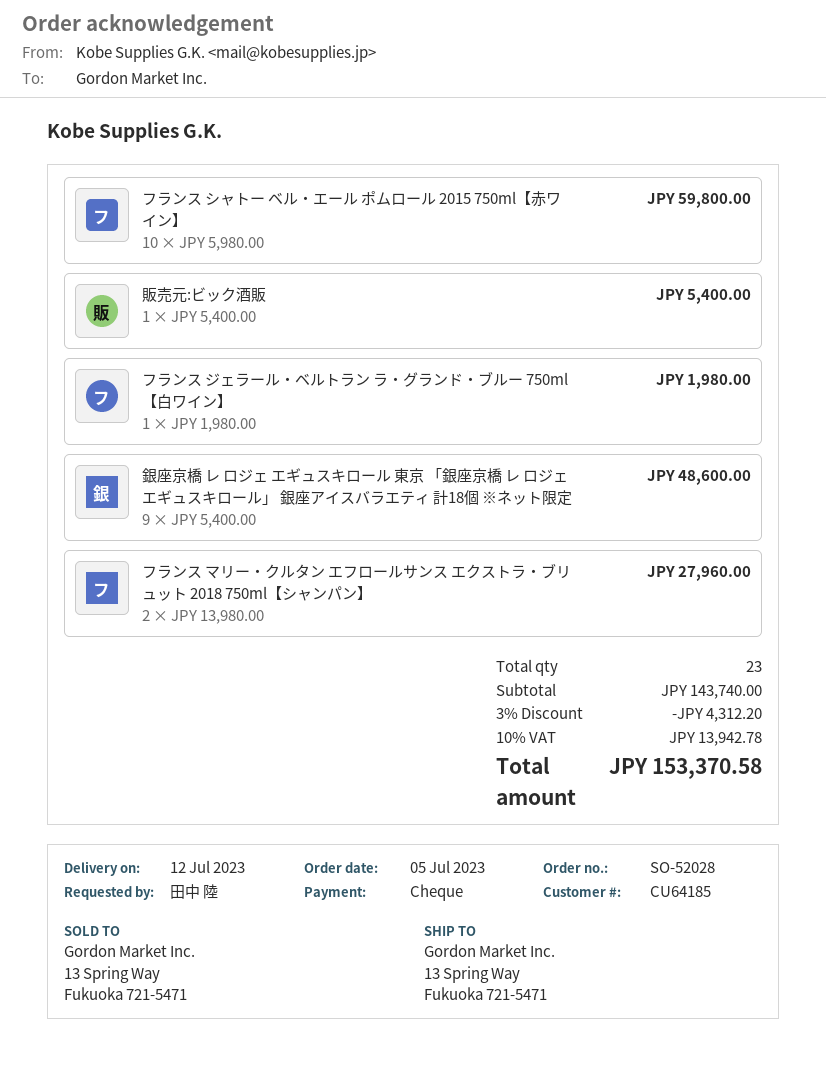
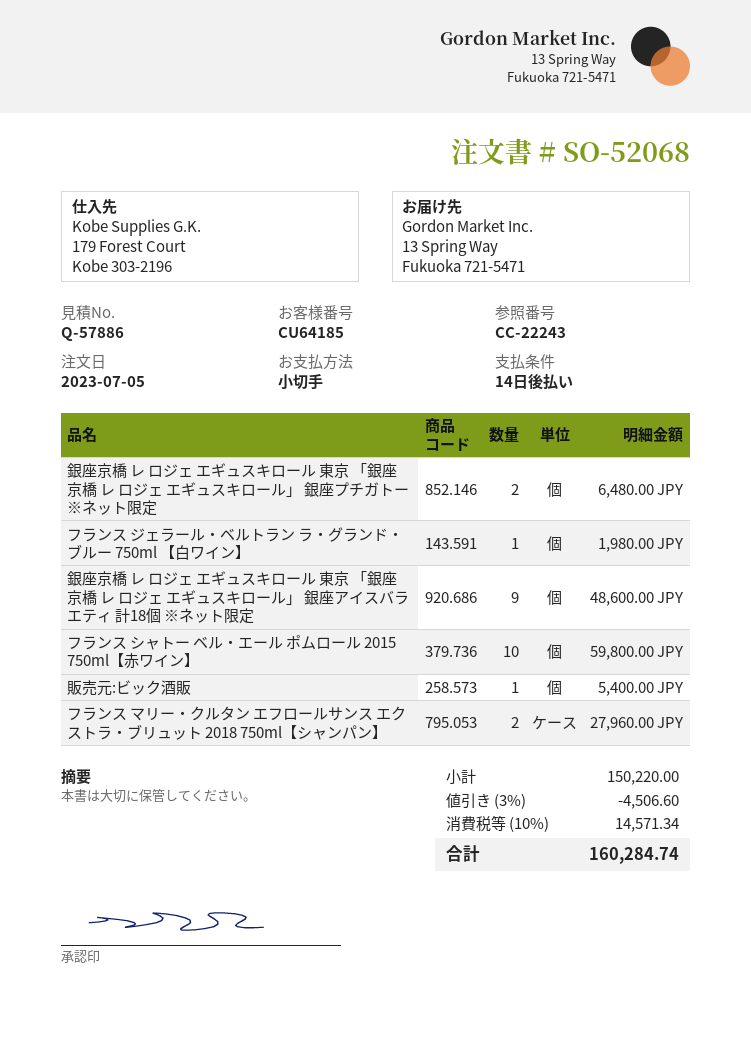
order number: SO-52028 -> SO-52068
銀座京橋 レ ロジェ エギュスキロール 東京 「銀座京橋 レ ロジェ エギュスキロール」 銀座プチガトー ※ネット限定: none -> 2 for 6480.00
subtotal: 143740.00 -> 150220.00
discount: 3% = 4312.20 -> 3% = 4506.60
tax: 10% = 13942.78 -> 10% = 14571.34
total: 153370.58 -> 160284.74

